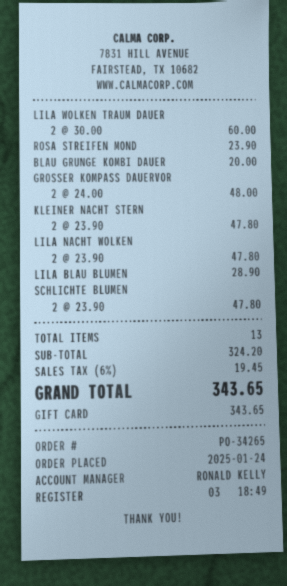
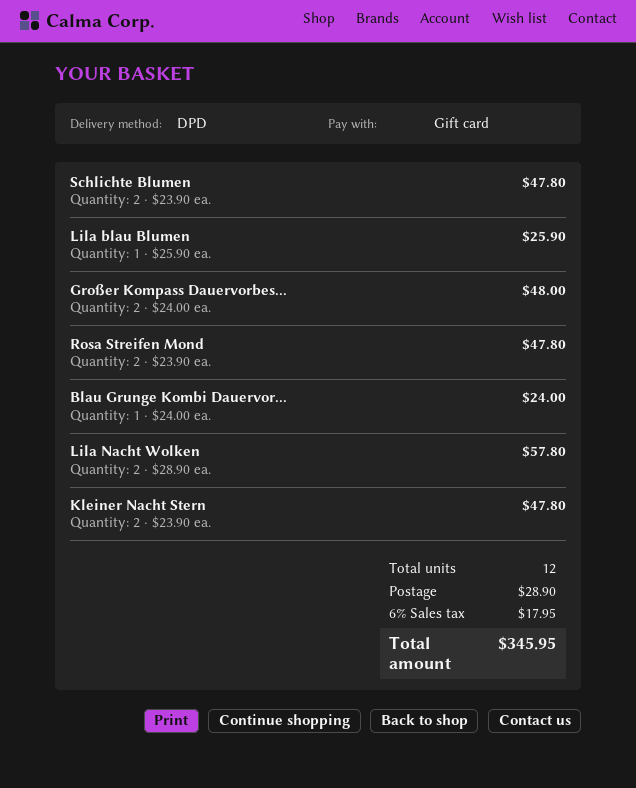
LILA WOLKEN TRAUM DAUER: 2 x 30.00 = 60.00 -> none
ROSA STREIFEN MOND: 1 x 23.90 = 23.90 -> 2 x 23.90 = 47.80
BLAU GRUNGE KOMBI DAUER: 1 x 20.00 = 20.00 -> 1 x 24.00 = 24.00
LILA NACHT WOLKEN: 2 x 23.90 = 47.80 -> 2 x 28.90 = 57.80
LILA BLAU BLUMEN: 1 x 28.90 = 28.90 -> 1 x 25.90 = 25.90
total quantity: 13 -> 12
shipping: none -> 28.90
tax: 6% = 19.45 -> 6% = 17.95
total: 343.65 -> 345.95

